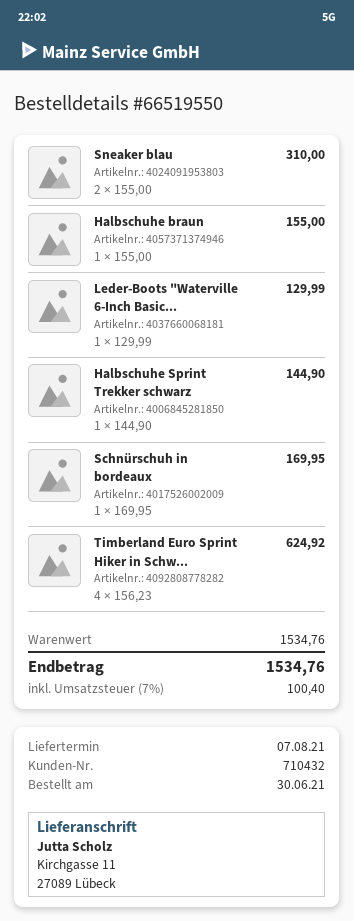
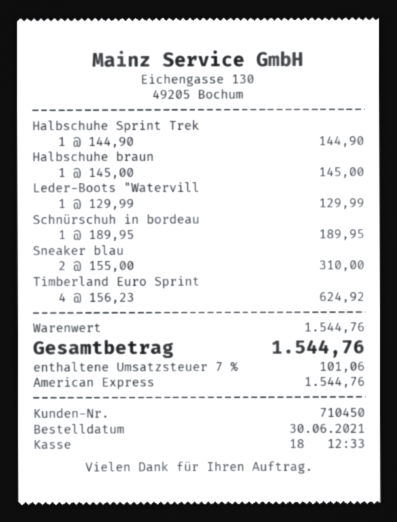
customer number: 710432 -> 710450
Halbschuhe braun: 1 x 155.00 = 155.00 -> 1 x 145.00 = 145.00
Schnürschuh in bordeaux: 1 x 169.95 = 169.95 -> 1 x 189.95 = 189.95
subtotal: 1534.76 -> 1544.76
tax: 7% = 100.40 -> 7% = 101.06
total: 1534.76 -> 1544.76

